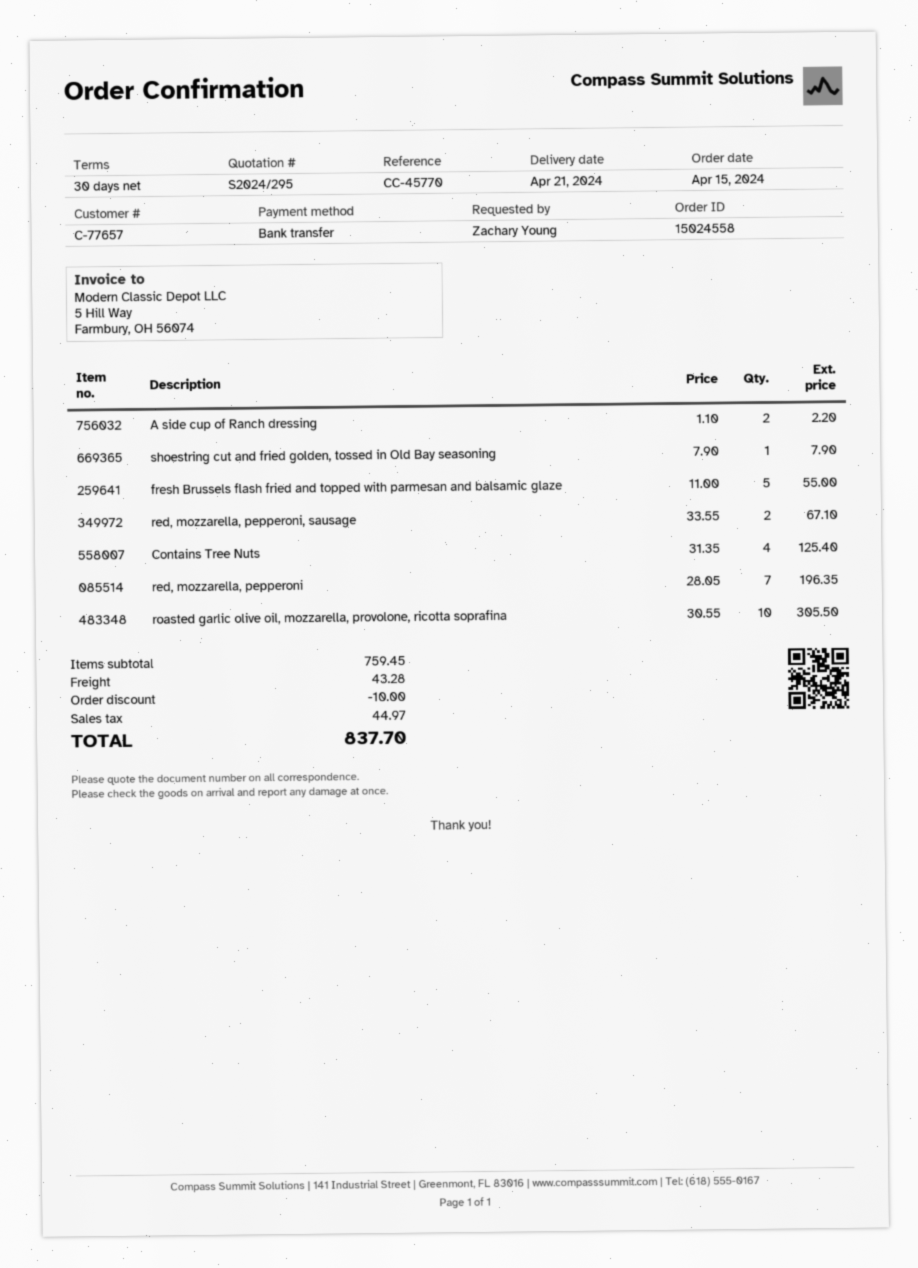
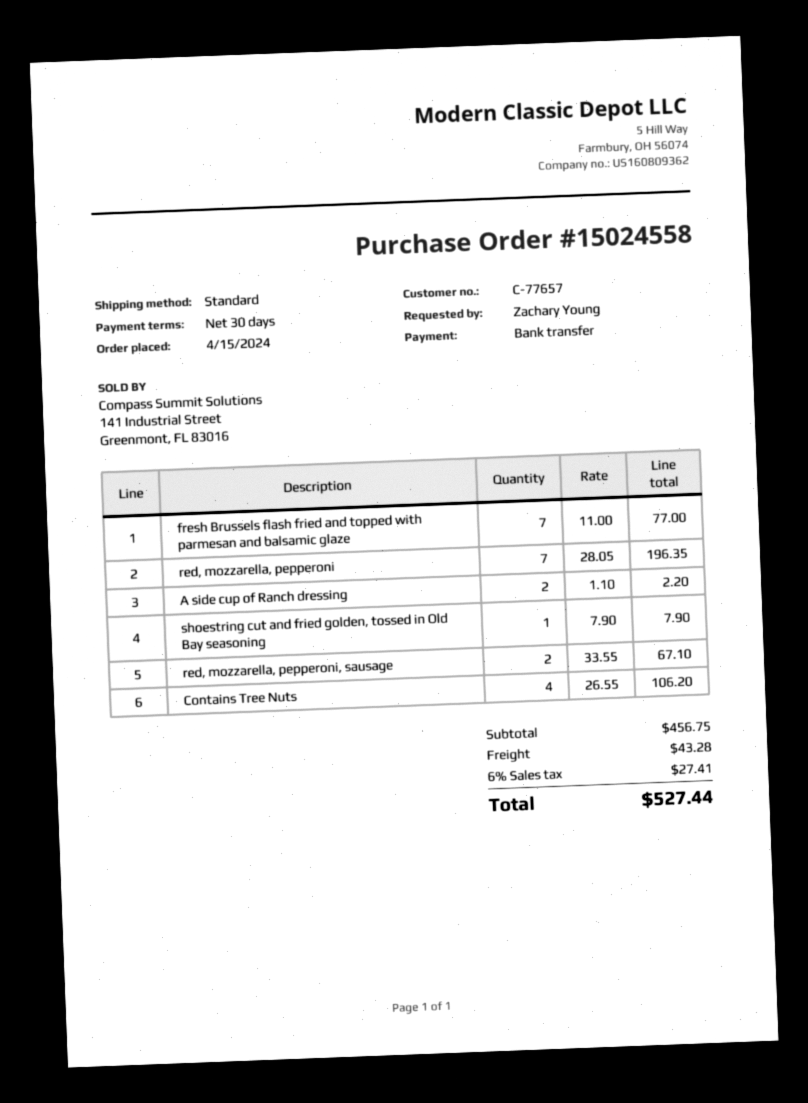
fresh Brussels flash fried and topped with parmesan and balsamic glaze: 5 x 11.00 = 55.00 -> 7 x 11.00 = 77.00
Contains Tree Nuts: 4 x 31.35 = 125.40 -> 4 x 26.55 = 106.20
roasted garlic olive oil, mozzarella, provolone, ricotta soprafina: 10 x 30.55 = 305.50 -> none
subtotal: 759.45 -> 456.75
discount: 10.00 -> none
tax: 44.97 -> 27.41
total: 837.70 -> 527.44

